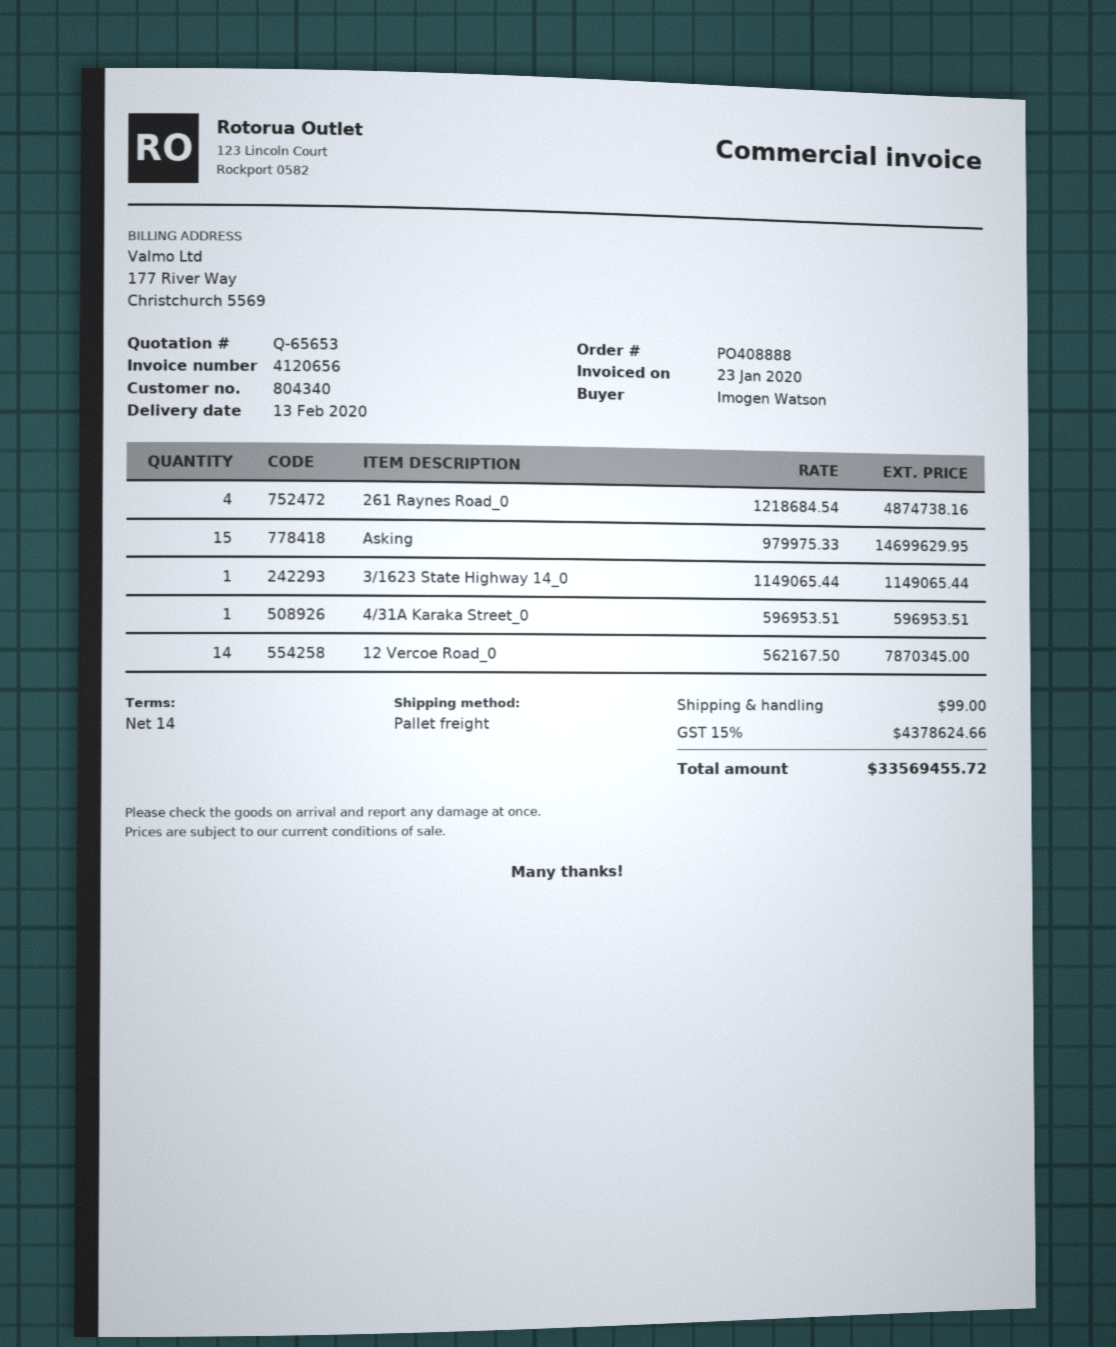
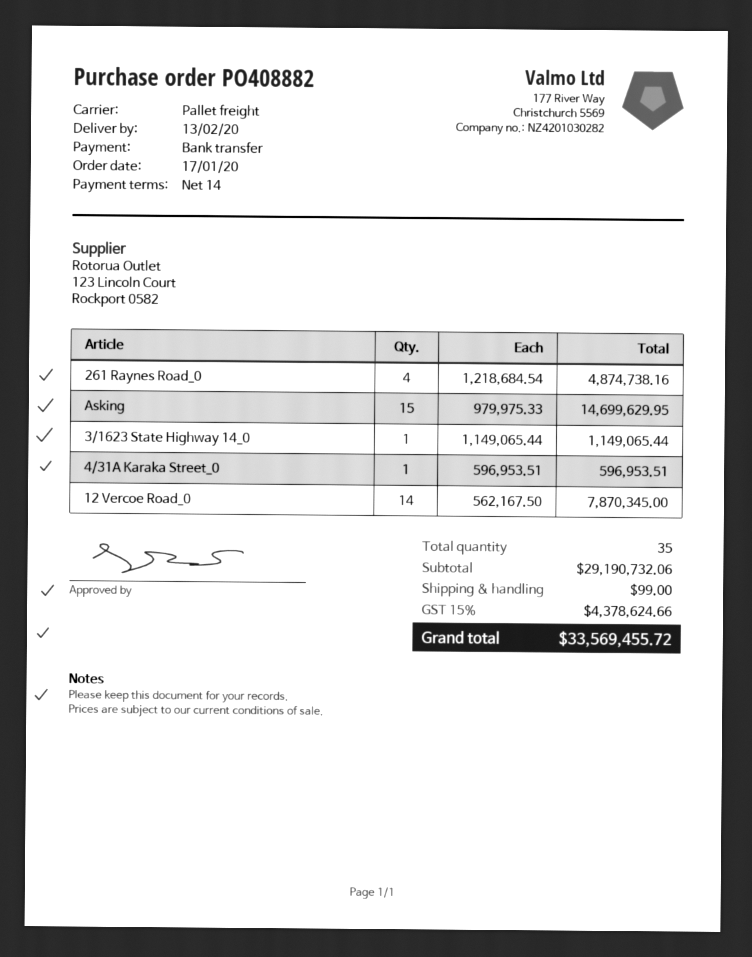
order number: PO408888 -> PO408882

